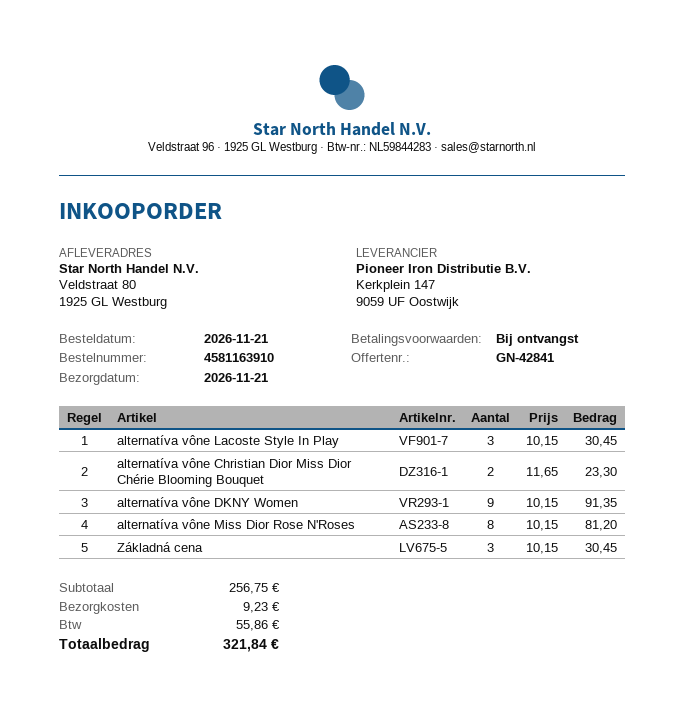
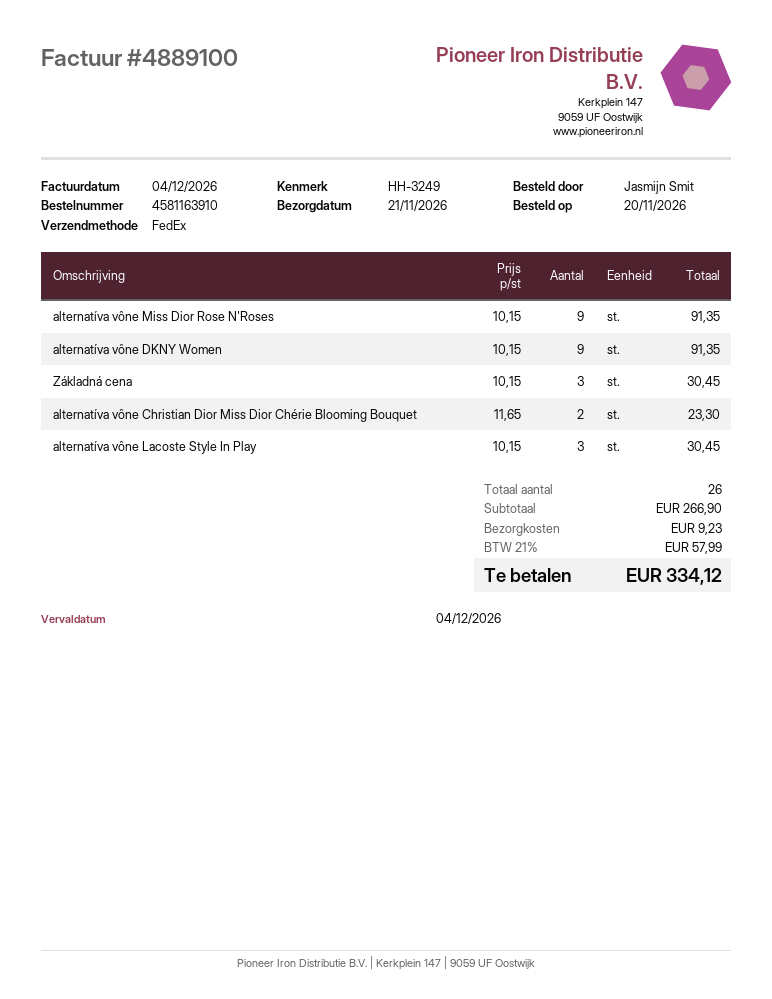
order date: 2026-11-21 -> 2026-11-20
alternatíva vône Miss Dior Rose N'Roses: 8 x 10.15 = 81.20 -> 9 x 10.15 = 91.35
subtotal: 256.75 -> 266.90
tax: 55.86 -> 57.99
total: 321.84 -> 334.12

